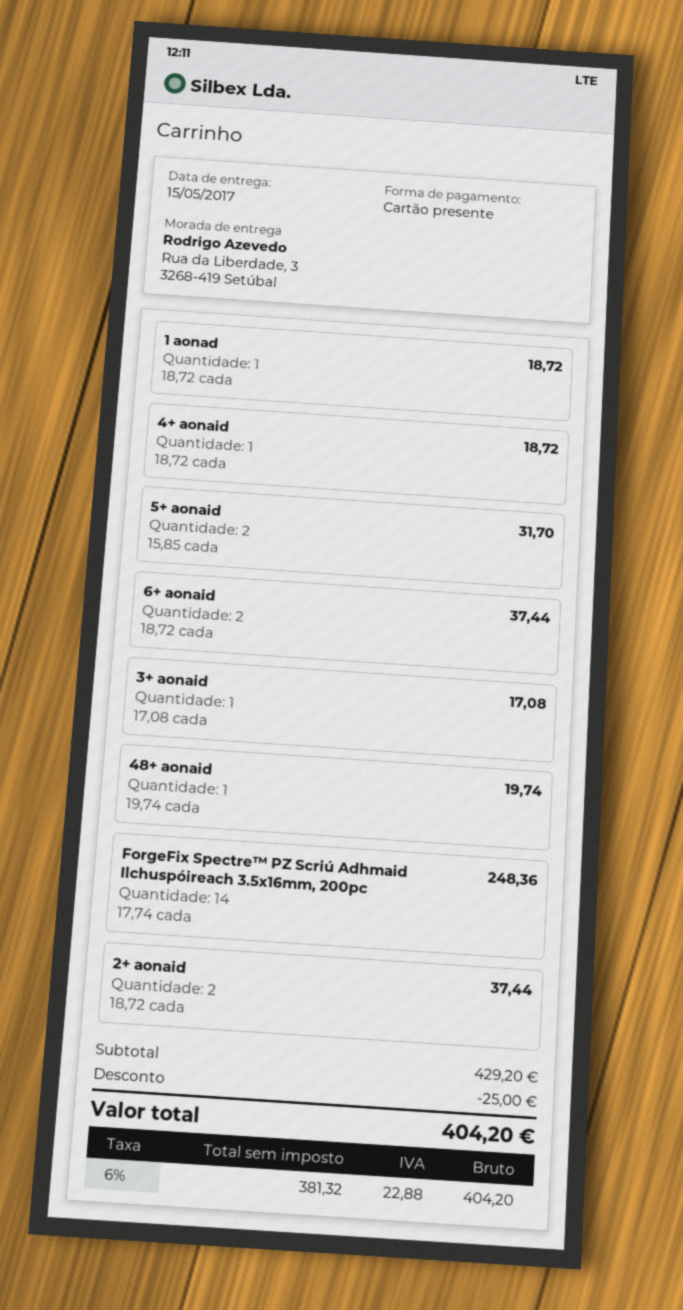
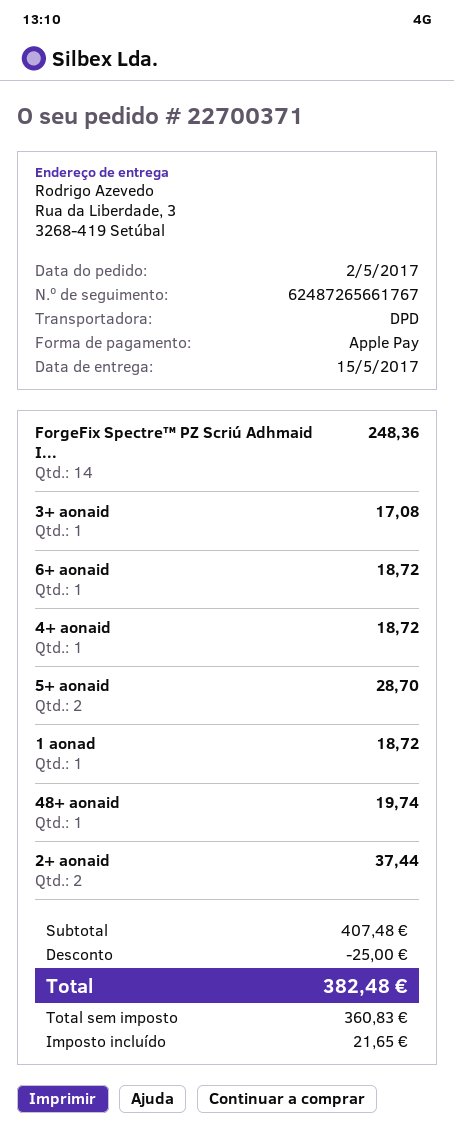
payment method: gift card -> Apple Pay
5+ aonaid: 2 for 31.70 -> 2 for 28.70
6+ aonaid: 2 for 37.44 -> 1 for 18.72
subtotal: 429.20 -> 407.48
net: 381.32 -> 360.83
tax: 22.88 -> 21.65
total: 404.20 -> 382.48

